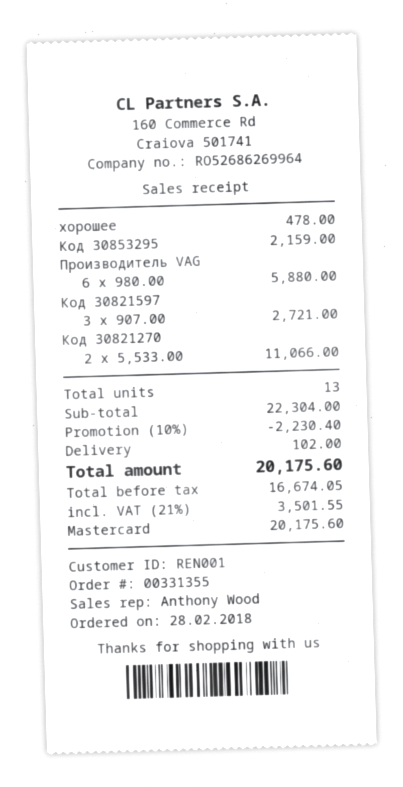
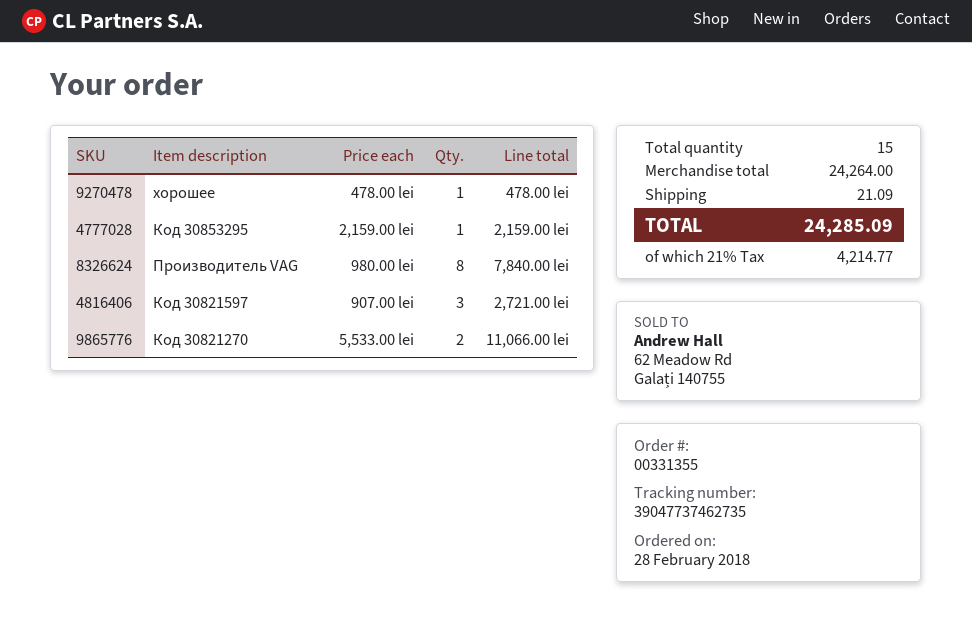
Производитель VAG: 6 x 980.00 = 5880.00 -> 8 x 980.00 = 7840.00
total quantity: 13 -> 15
subtotal: 22304.00 -> 24264.00
discount: 10% = 2230.40 -> none
shipping: 102.00 -> 21.09
tax: 21% = 3501.55 -> 21% = 4214.77
total: 20175.60 -> 24285.09

